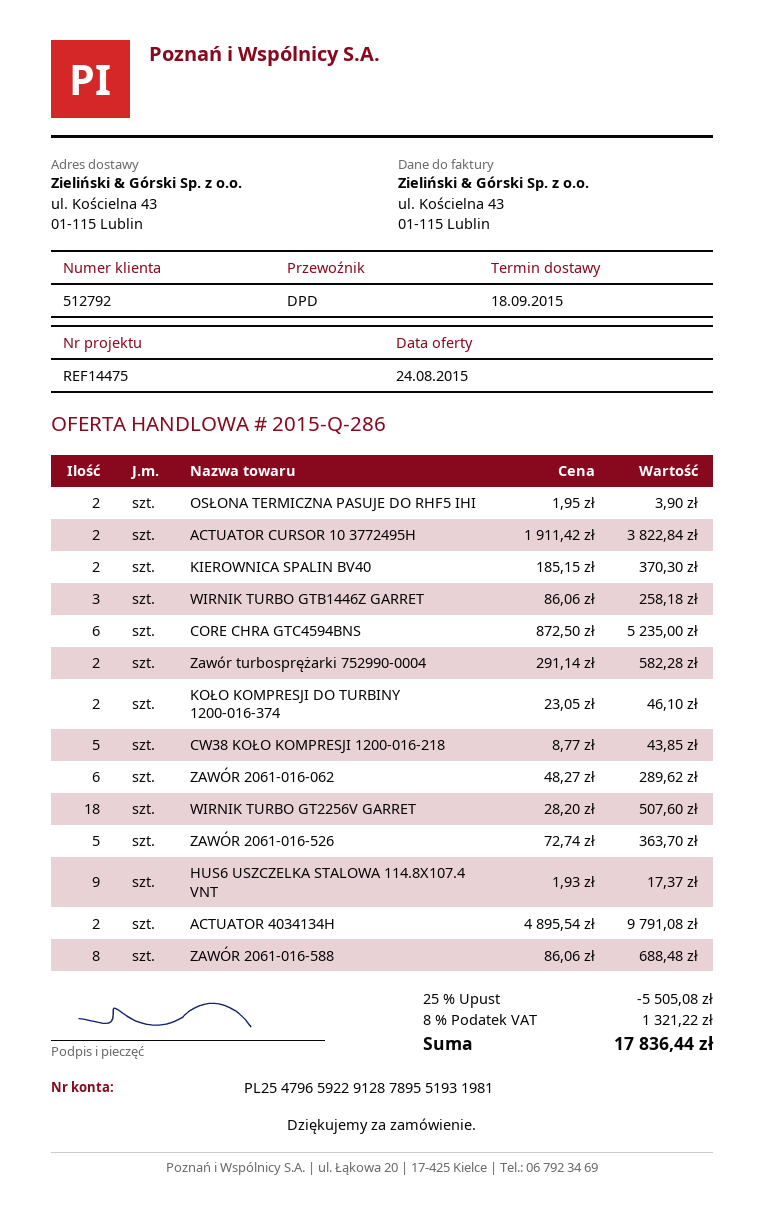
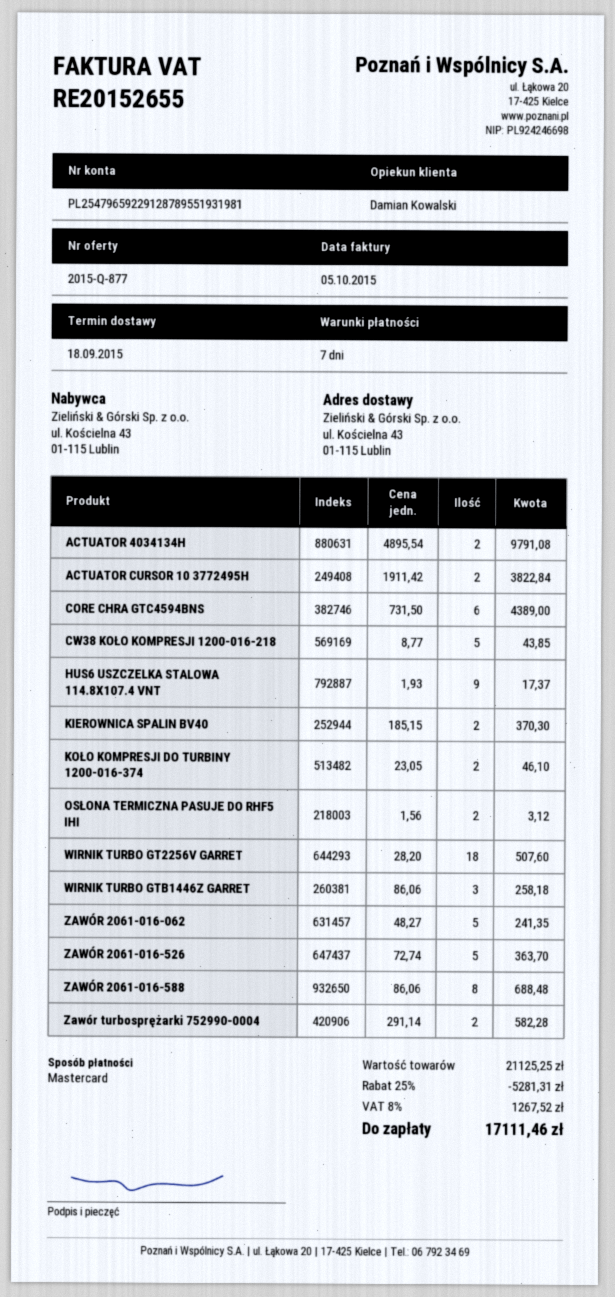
quote number: 2015-Q-286 -> 2015-Q-877
OSŁONA TERMICZNA PASUJE DO RHF5 IHI: 2 x 1.95 = 3.90 -> 2 x 1.56 = 3.12
CORE CHRA GTC4594BNS: 6 x 872.50 = 5235.00 -> 6 x 731.50 = 4389.00
ZAWÓR 2061-016-062: 6 x 48.27 = 289.62 -> 5 x 48.27 = 241.35
discount: 25% = 5505.08 -> 25% = 5281.31
tax: 8% = 1321.22 -> 8% = 1267.52
total: 17836.44 -> 17111.46

